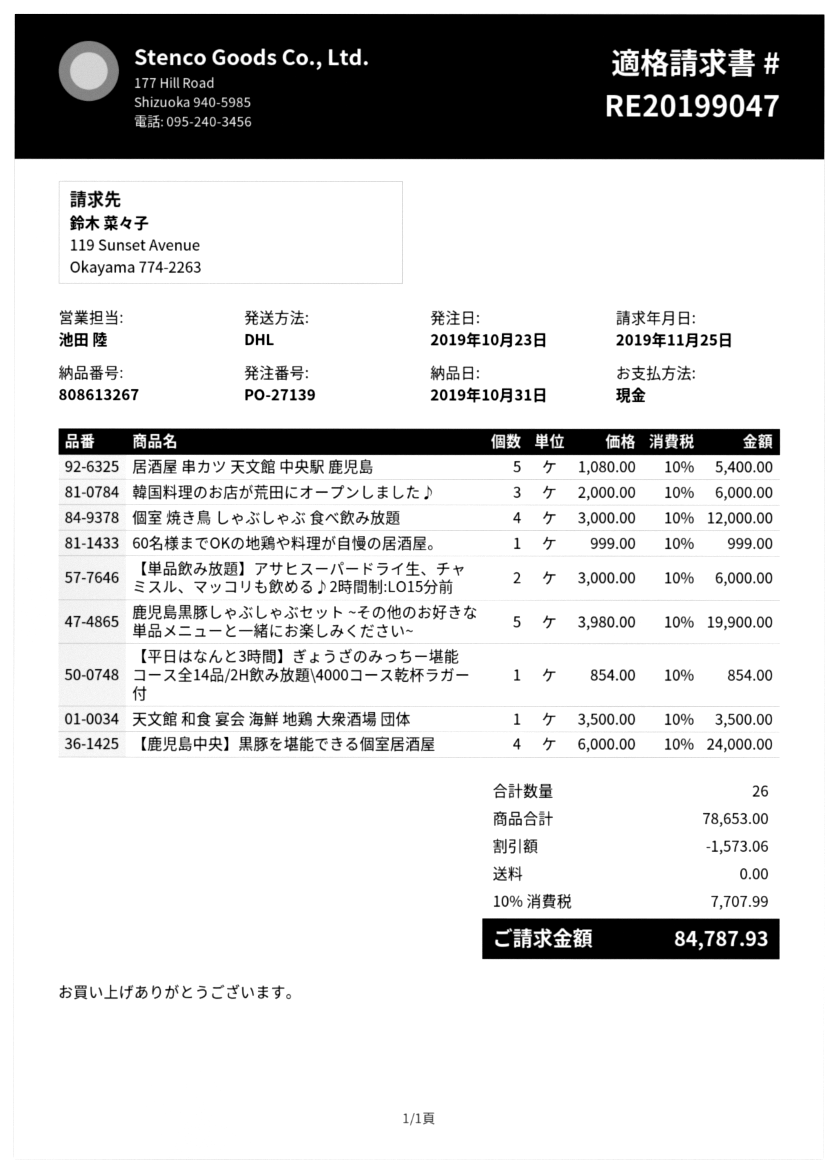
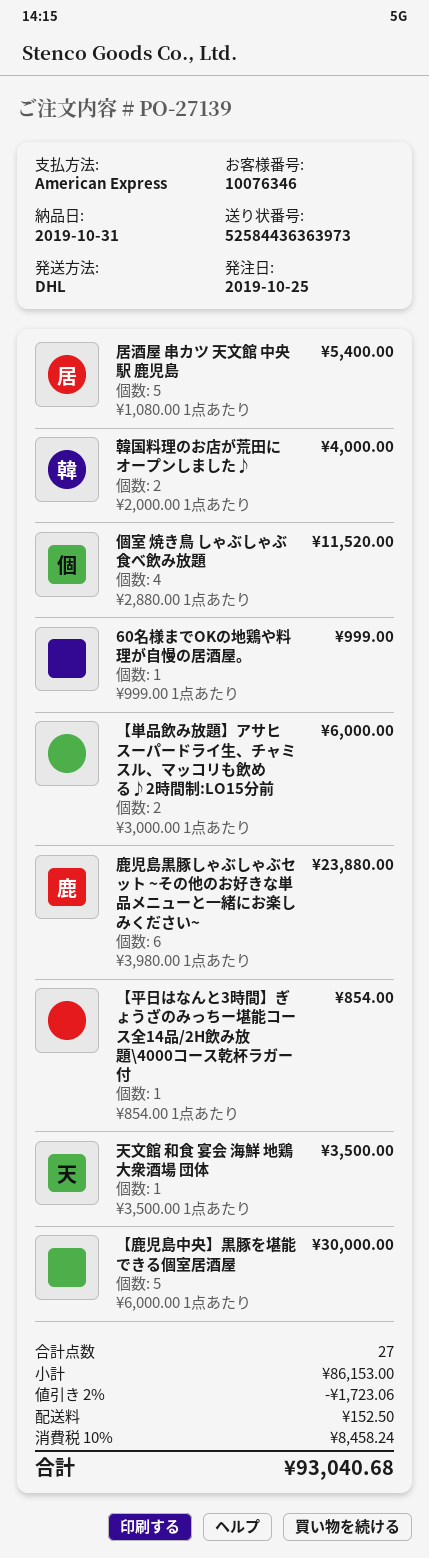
order date: 2019-10-23 -> 2019-10-25
payment method: cash -> American Express
韓国料理のお店が荒田にオープンしました♪: 3 x 2000.00 = 6000.00 -> 2 x 2000.00 = 4000.00
個室 焼き鳥 しゃぶしゃぶ 食べ飲み放題: 4 x 3000.00 = 12000.00 -> 4 x 2880.00 = 11520.00
鹿児島黒豚しゃぶしゃぶセット ~その他のお好きな単品メニューと一緒にお楽しみください~: 5 x 3980.00 = 19900.00 -> 6 x 3980.00 = 23880.00
【鹿児島中央】黒豚を堪能できる個室居酒屋: 4 x 6000.00 = 24000.00 -> 5 x 6000.00 = 30000.00
total quantity: 26 -> 27
subtotal: 78653.00 -> 86153.00
discount: 1573.06 -> 1723.06
shipping: 0.00 -> 152.50
tax: 10% = 7707.99 -> 10% = 8458.24
total: 84787.93 -> 93040.68

